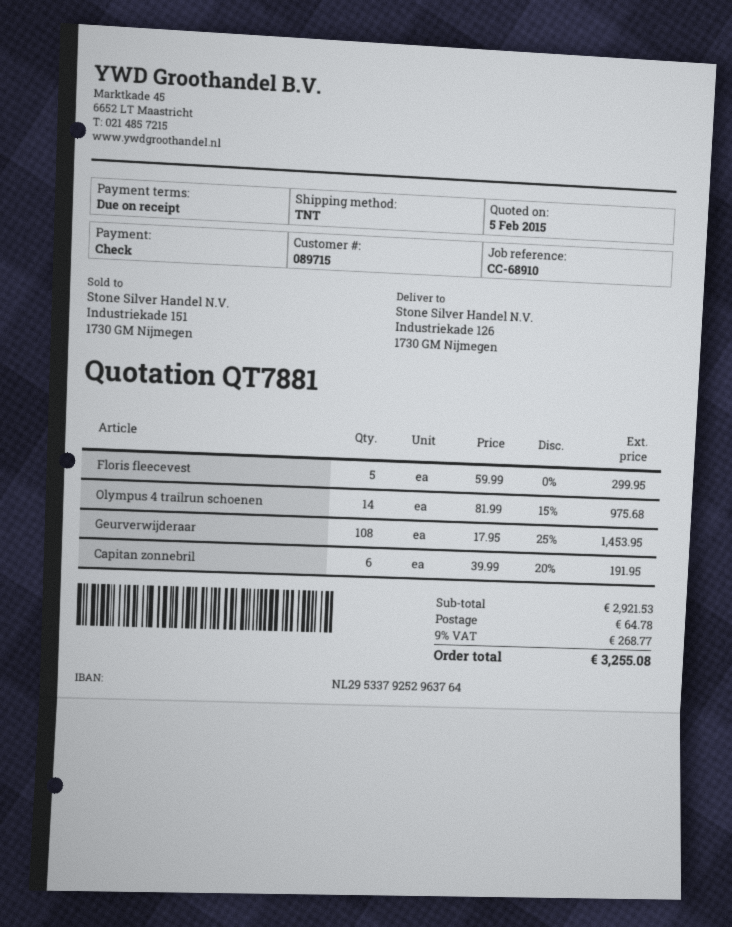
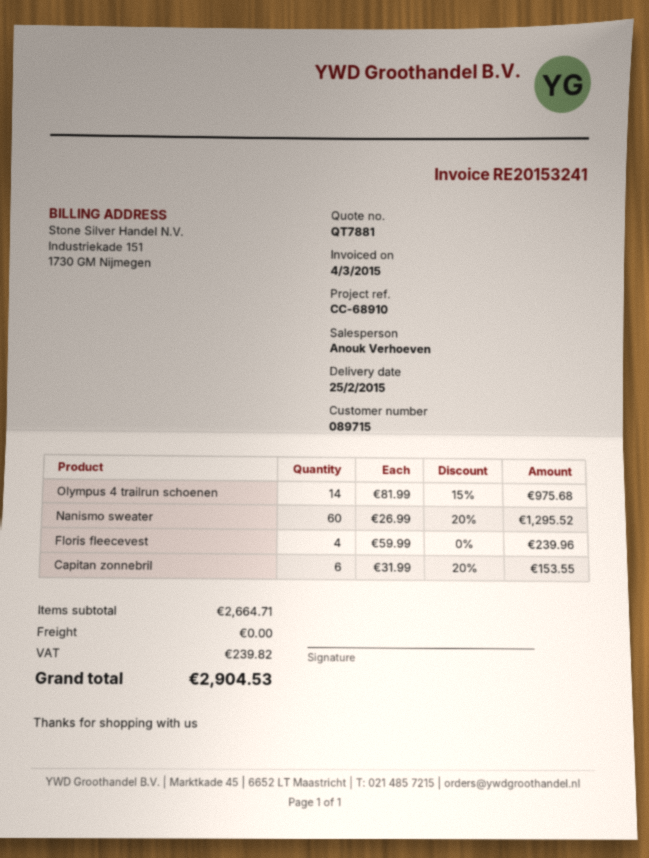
Floris fleecevest: 5 x 59.99 = 299.95 -> 4 x 59.99 = 239.96
Geurverwijderaar: 108 x 17.95 - 25% = 1453.95 -> none
Capitan zonnebril: 6 x 39.99 - 20% = 191.95 -> 6 x 31.99 - 20% = 153.55
Nanismo sweater: none -> 60 x 26.99 - 20% = 1295.52
subtotal: 2921.53 -> 2664.71
shipping: 64.78 -> 0.00
tax: 268.77 -> 239.82
total: 3255.08 -> 2904.53

